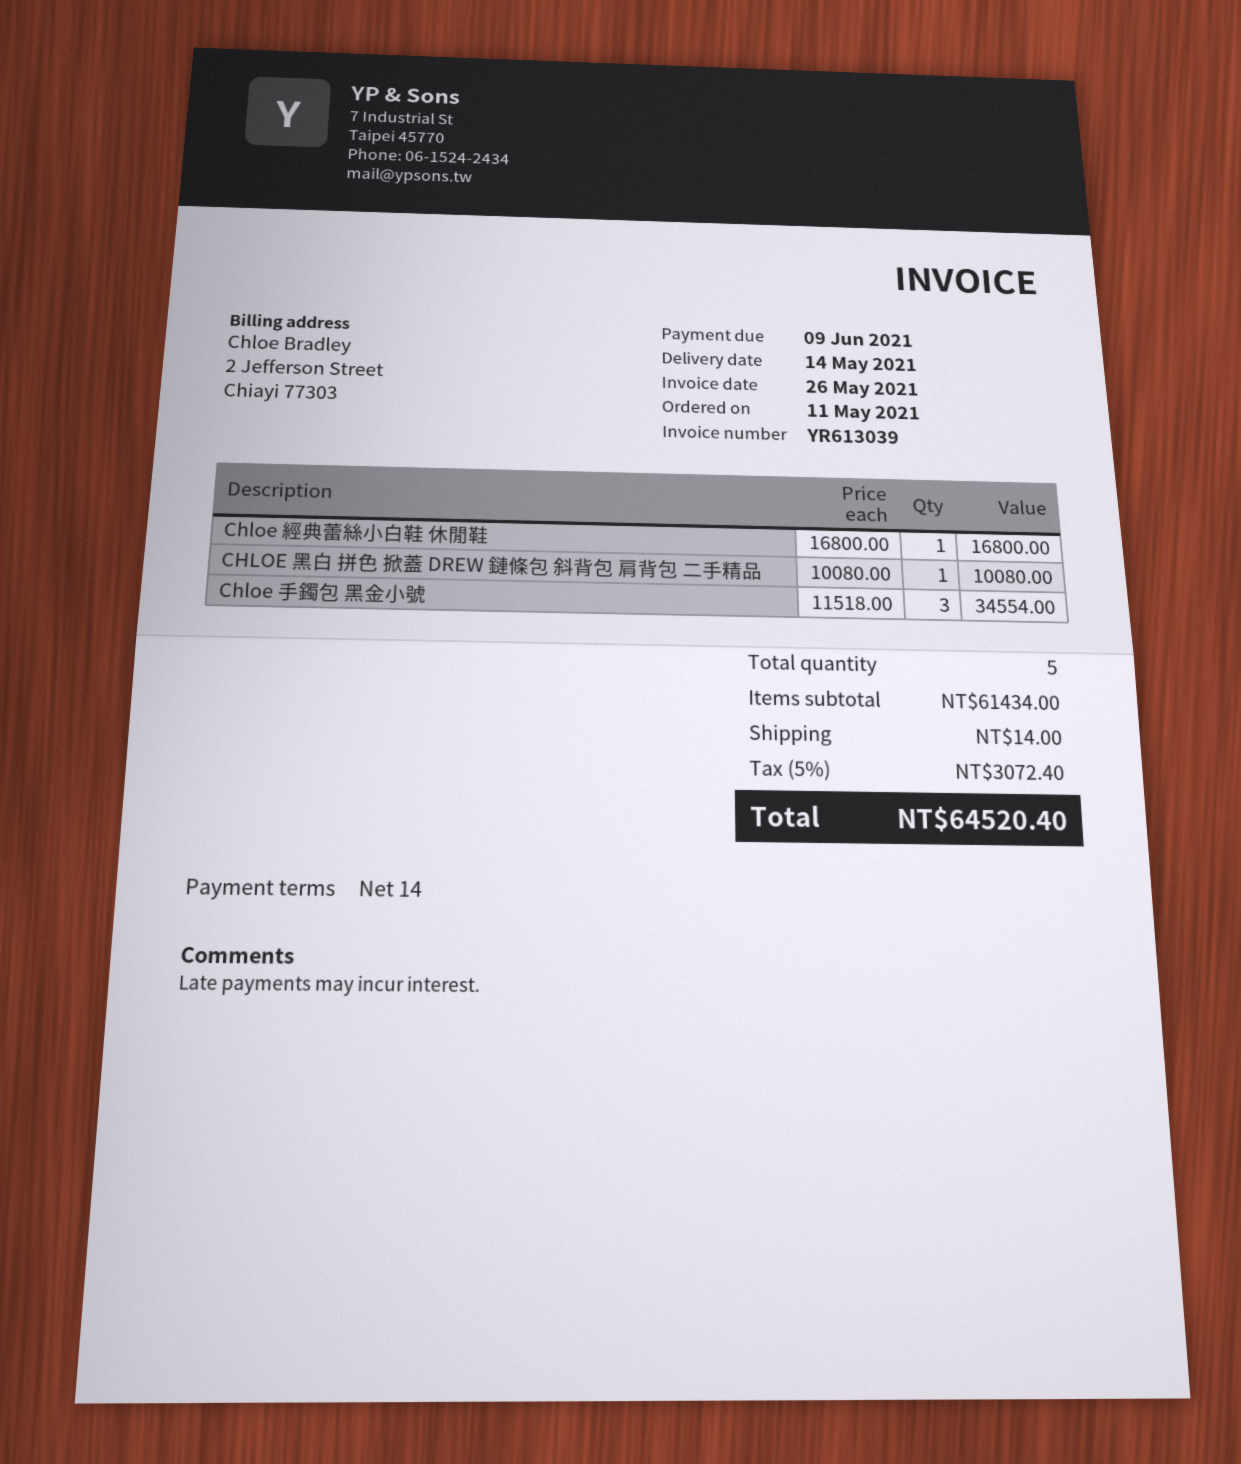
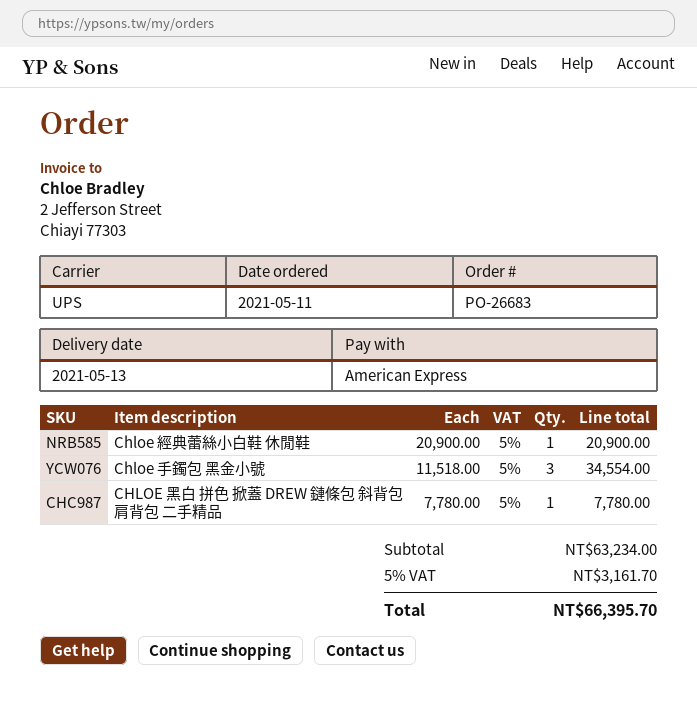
delivery date: 2021-05-14 -> 2021-05-13
Chloe 經典蕾絲小白鞋 休閒鞋: 1 x 16800.00 = 16800.00 -> 1 x 20900.00 = 20900.00
CHLOE 黑白 拼色 掀蓋 DREW 鏈條包 斜背包 肩背包 二手精品: 1 x 10080.00 = 10080.00 -> 1 x 7780.00 = 7780.00
subtotal: 61434.00 -> 63234.00
shipping: 14.00 -> none
tax: 5% = 3072.40 -> 5% = 3161.70
total: 64520.40 -> 66395.70

